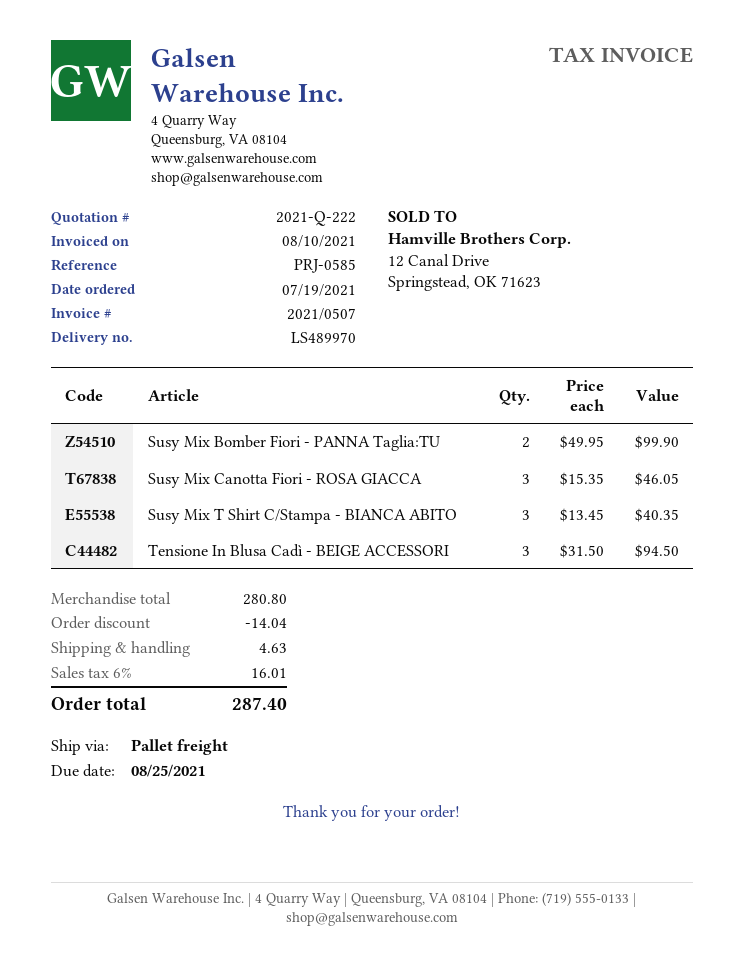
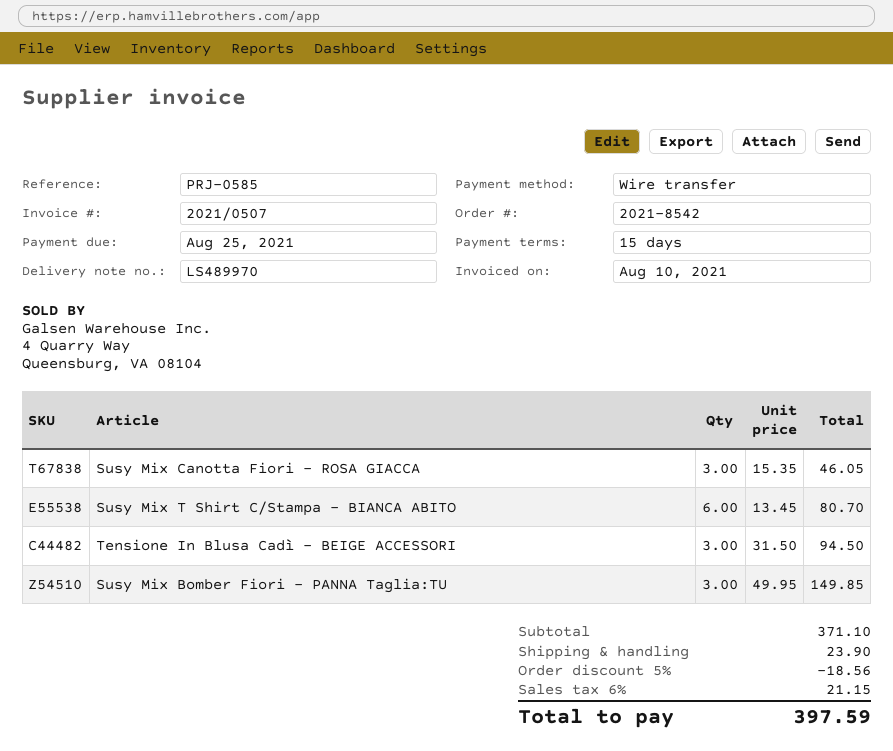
Susy Mix Bomber Fiori - PANNA Taglia:TU: 2 x 49.95 = 99.90 -> 3 x 49.95 = 149.85
Susy Mix T Shirt C/Stampa - BIANCA ABITO: 3 x 13.45 = 40.35 -> 6 x 13.45 = 80.70
subtotal: 280.80 -> 371.10
discount: 14.04 -> 18.56
shipping: 4.63 -> 23.90
tax: 6% = 16.01 -> 6% = 21.15
total: 287.40 -> 397.59

